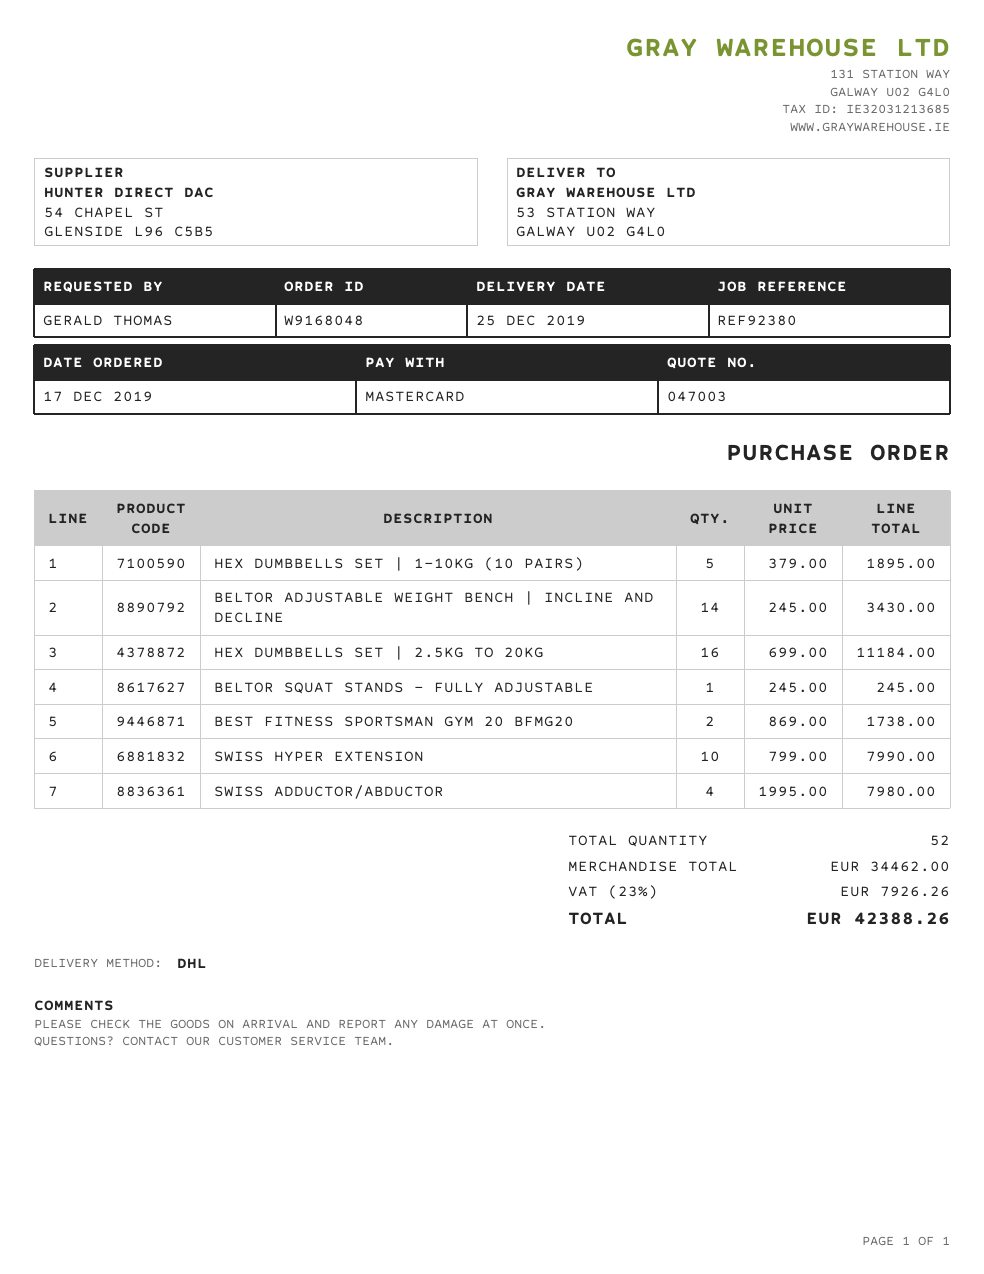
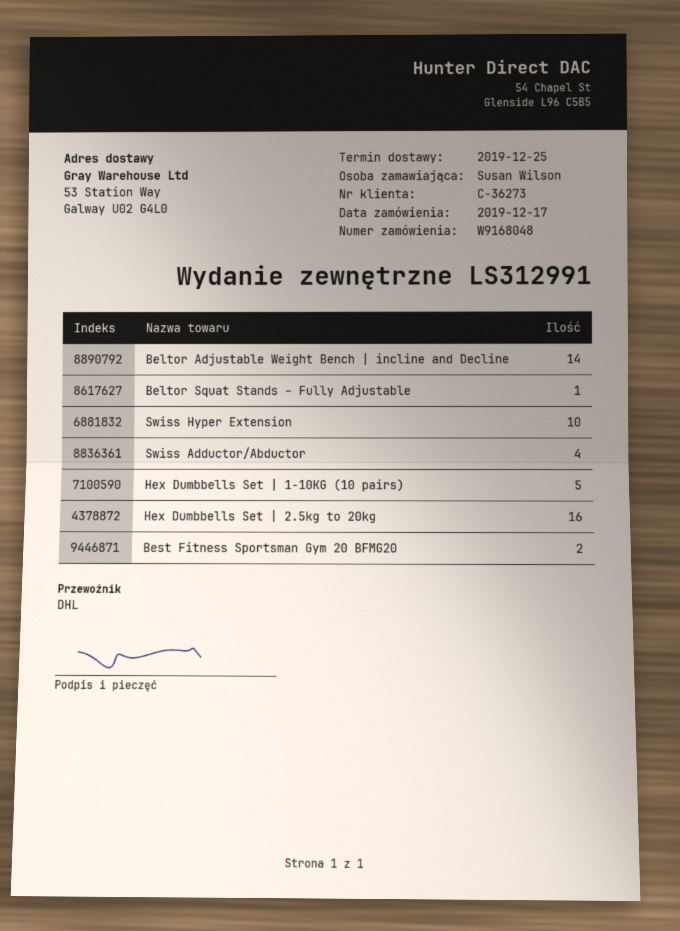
ordered by: GERALD THOMAS -> Susan Wilson

